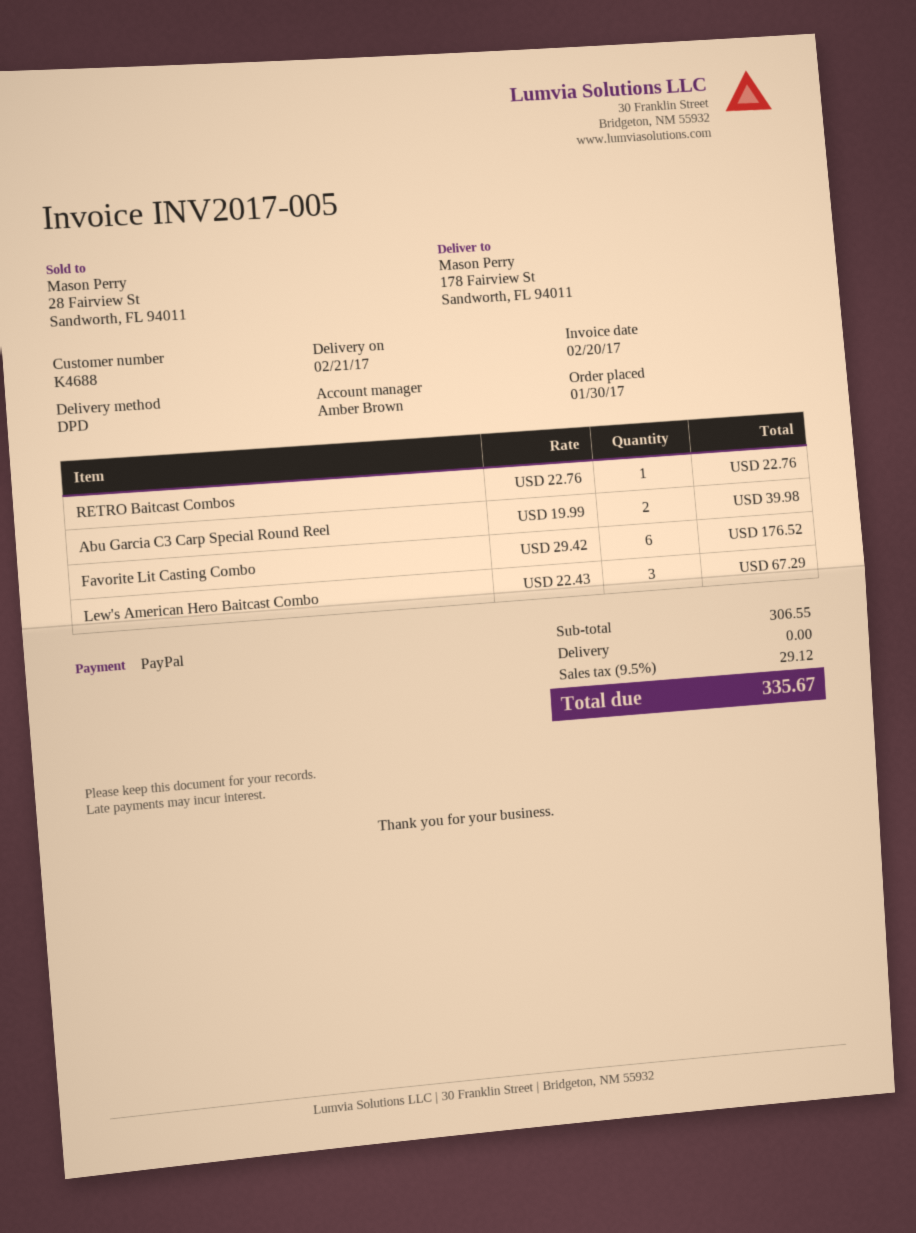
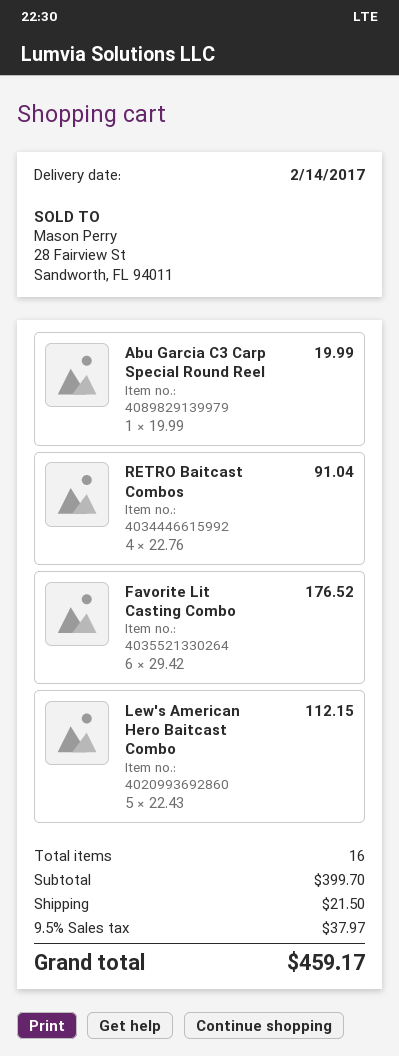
delivery date: 2017-02-21 -> 2017-02-14
RETRO Baitcast Combos: 1 x 22.76 = 22.76 -> 4 x 22.76 = 91.04
Abu Garcia C3 Carp Special Round Reel: 2 x 19.99 = 39.98 -> 1 x 19.99 = 19.99
Lew's American Hero Baitcast Combo: 3 x 22.43 = 67.29 -> 5 x 22.43 = 112.15
subtotal: 306.55 -> 399.70
shipping: 0.00 -> 21.50
tax: 9.5% = 29.12 -> 9.5% = 37.97
total: 335.67 -> 459.17

